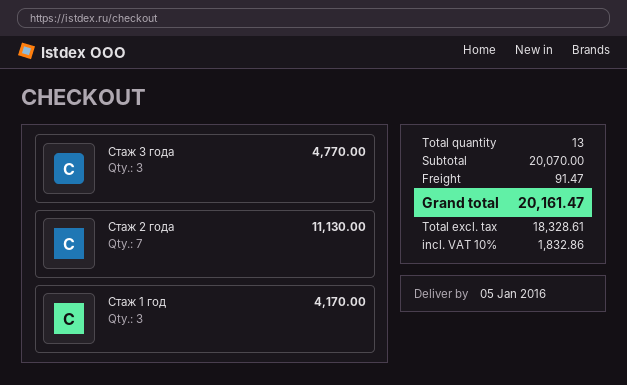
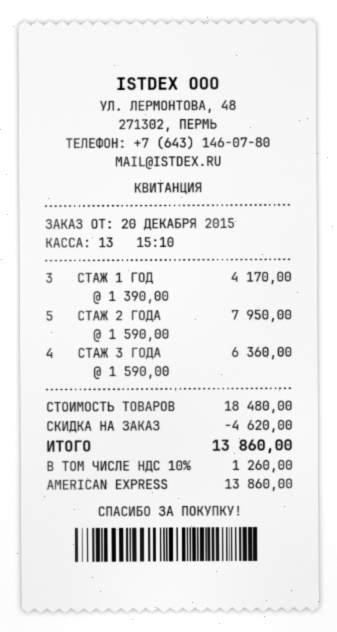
Стаж 3 года: 3 for 4770.00 -> 4 for 6360.00
Стаж 2 года: 7 for 11130.00 -> 5 for 7950.00
subtotal: 20070.00 -> 18480.00
discount: none -> 4620.00
shipping: 91.47 -> none
tax: 10% = 1832.86 -> 10% = 1260.00
total: 20161.47 -> 13860.00

